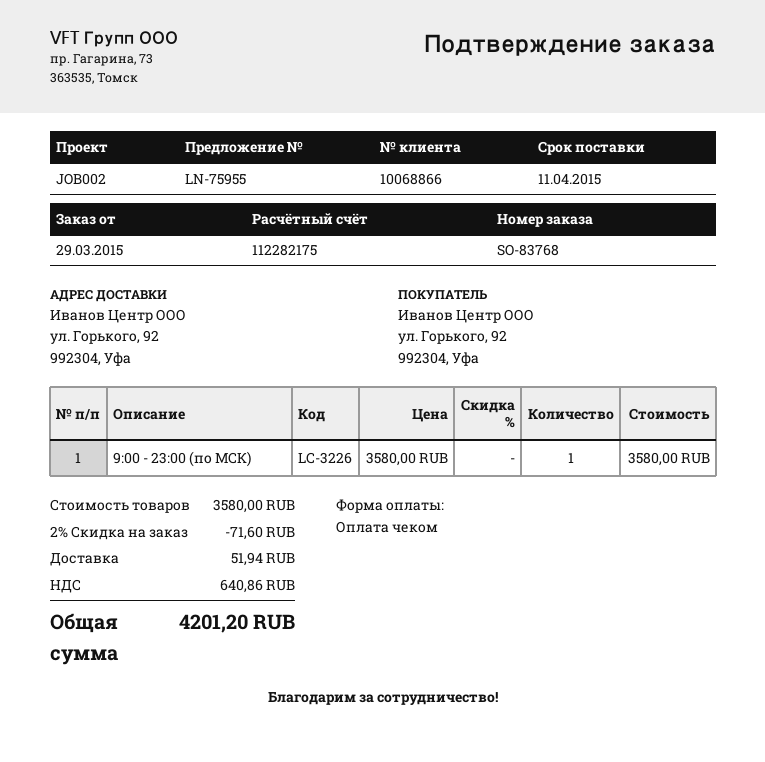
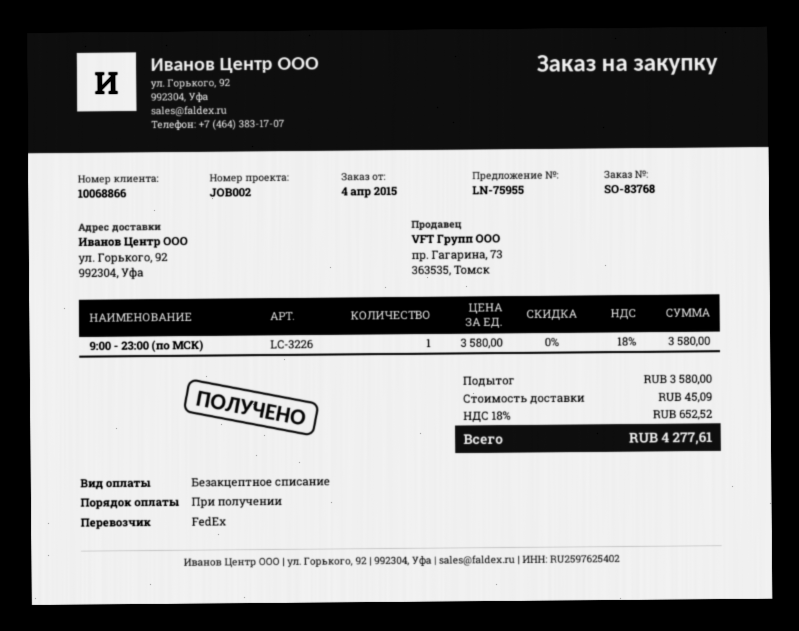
order date: 2015-03-29 -> 2015-04-04
payment method: cheque -> direct debit
discount: 2% = 71.60 -> none
shipping: 51.94 -> 45.09
tax: 640.86 -> 652.52
total: 4201.20 -> 4277.61

